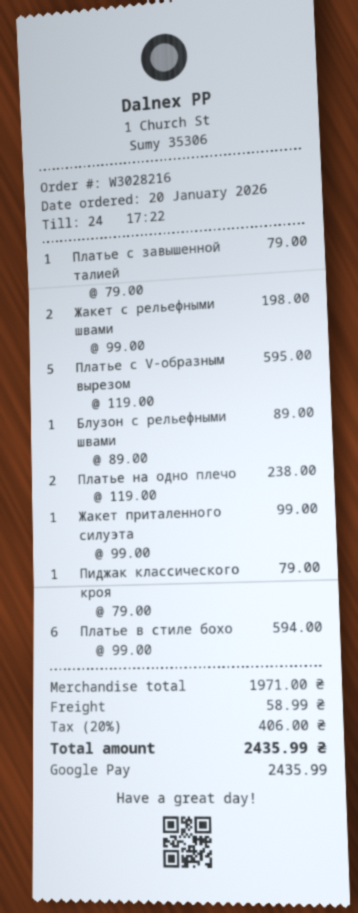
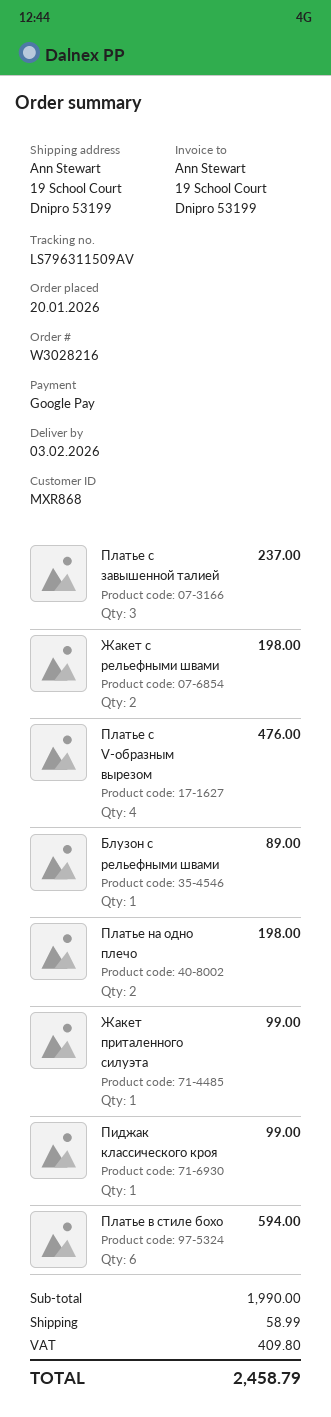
Платье с завышенной талией: 1 for 79.00 -> 3 for 237.00
Платье с V-образным вырезом: 5 for 595.00 -> 4 for 476.00
Платье на одно плечо: 2 for 238.00 -> 2 for 198.00
Пиджак классического кроя: 1 for 79.00 -> 1 for 99.00
subtotal: 1971.00 -> 1990.00
tax: 406.00 -> 409.80
total: 2435.99 -> 2458.79

